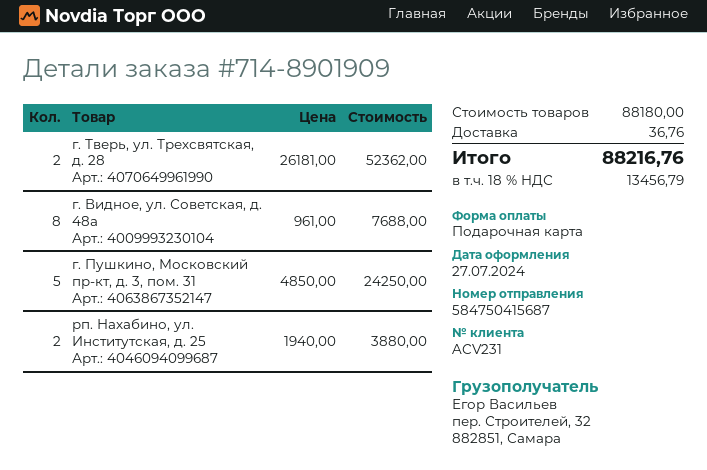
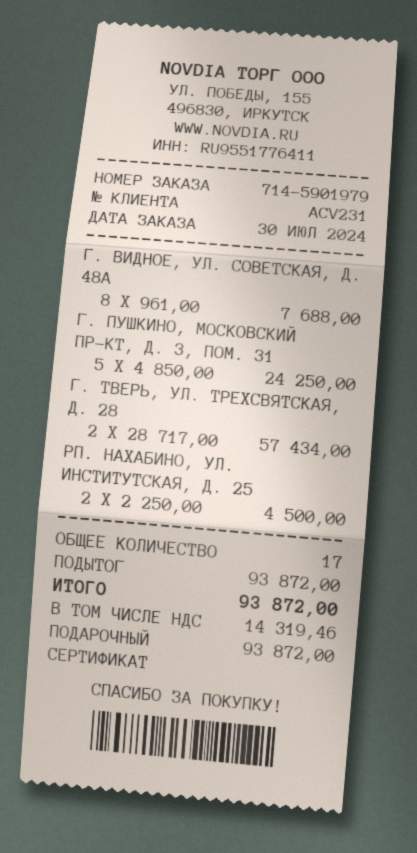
order number: 714-8901909 -> 714-5901979
order date: 2024-07-27 -> 2024-07-30
г. Тверь, ул. Трехсвятская, д. 28: 2 x 26181.00 = 52362.00 -> 2 x 28717.00 = 57434.00
рп. Нахабино, ул. Институтская, д. 25: 2 x 1940.00 = 3880.00 -> 2 x 2250.00 = 4500.00
subtotal: 88180.00 -> 93872.00
shipping: 36.76 -> none
tax: 13456.79 -> 14319.46
total: 88216.76 -> 93872.00

